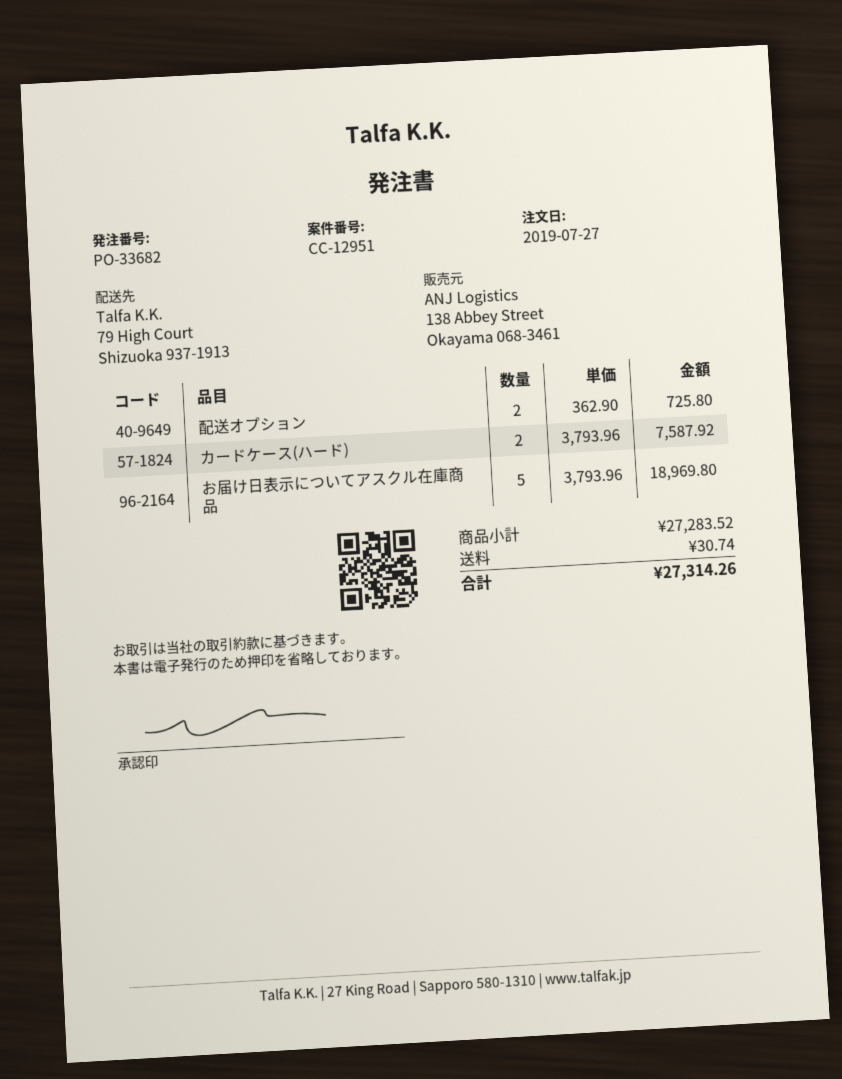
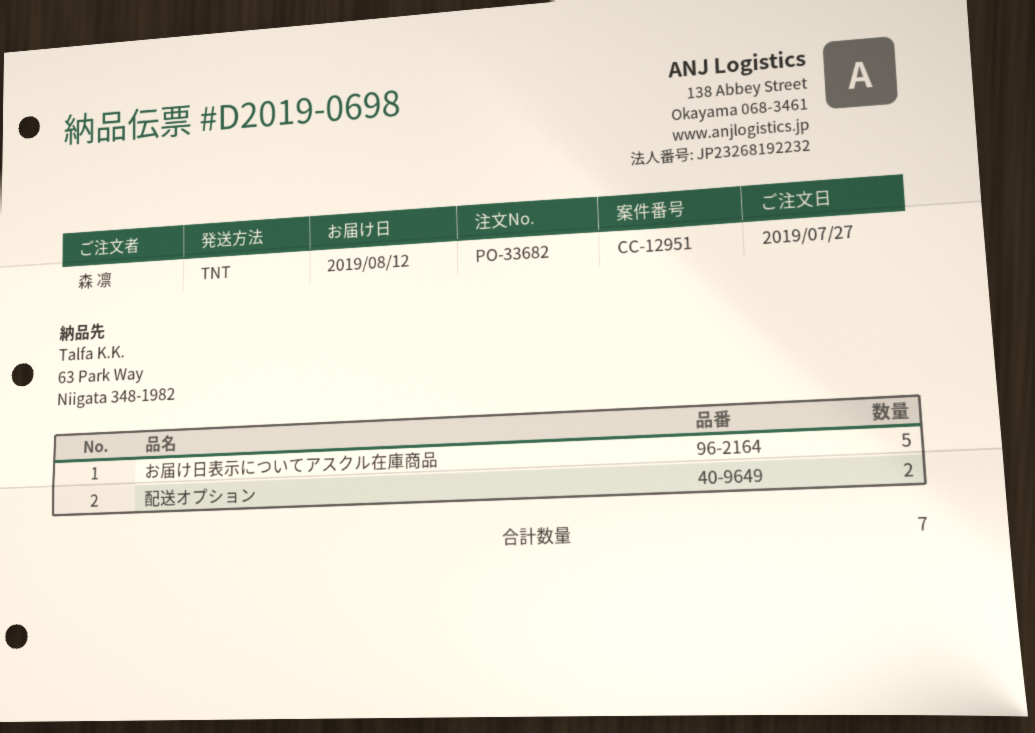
ship to: 79 High Court, Shizuoka 937-1913 -> 63 Park Way, Niigata 348-1982
カードケース(ハード): 2 -> none

